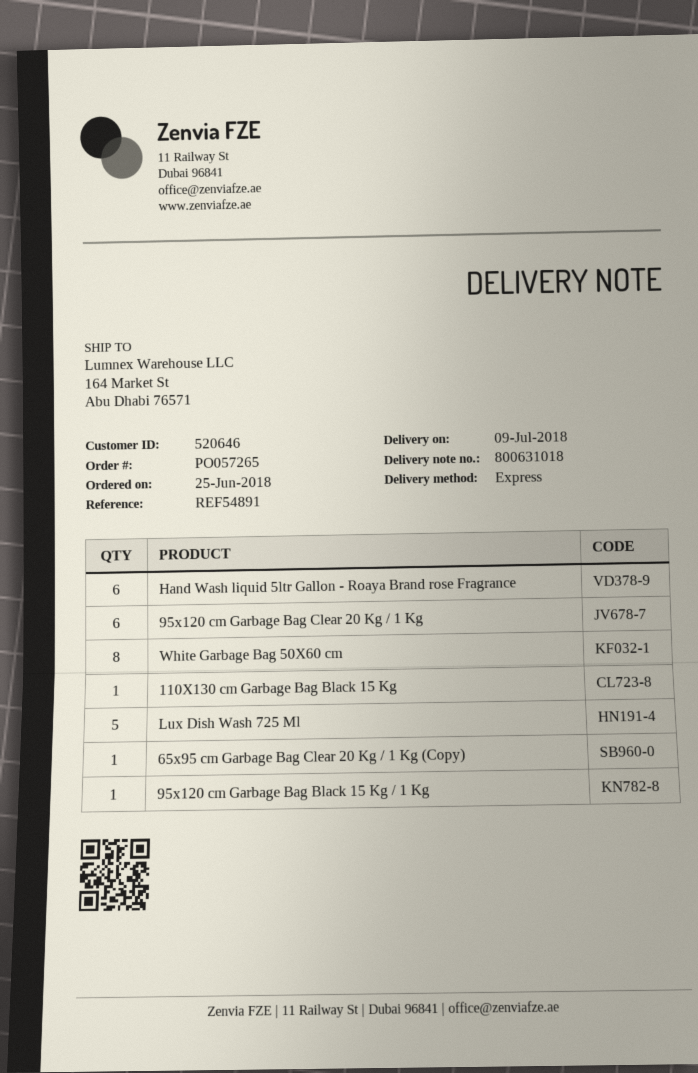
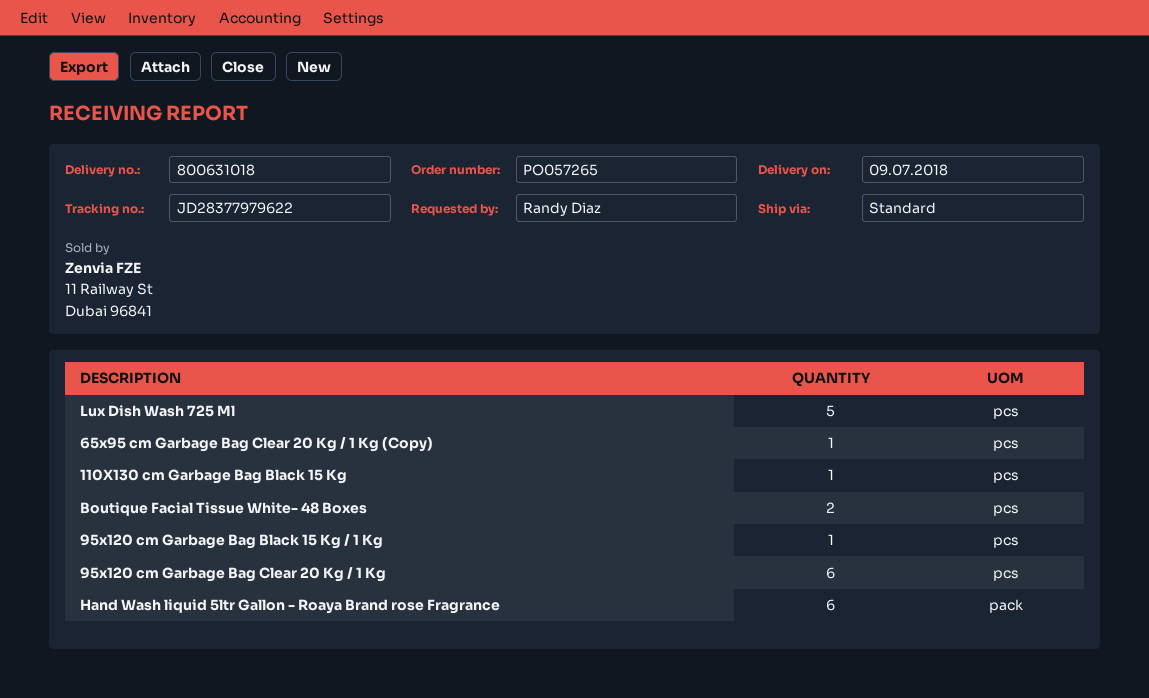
shipping method: express -> standard
White Garbage Bag 50X60 cm: 8 -> none
Boutique Facial Tissue White- 48 Boxes: none -> 2

